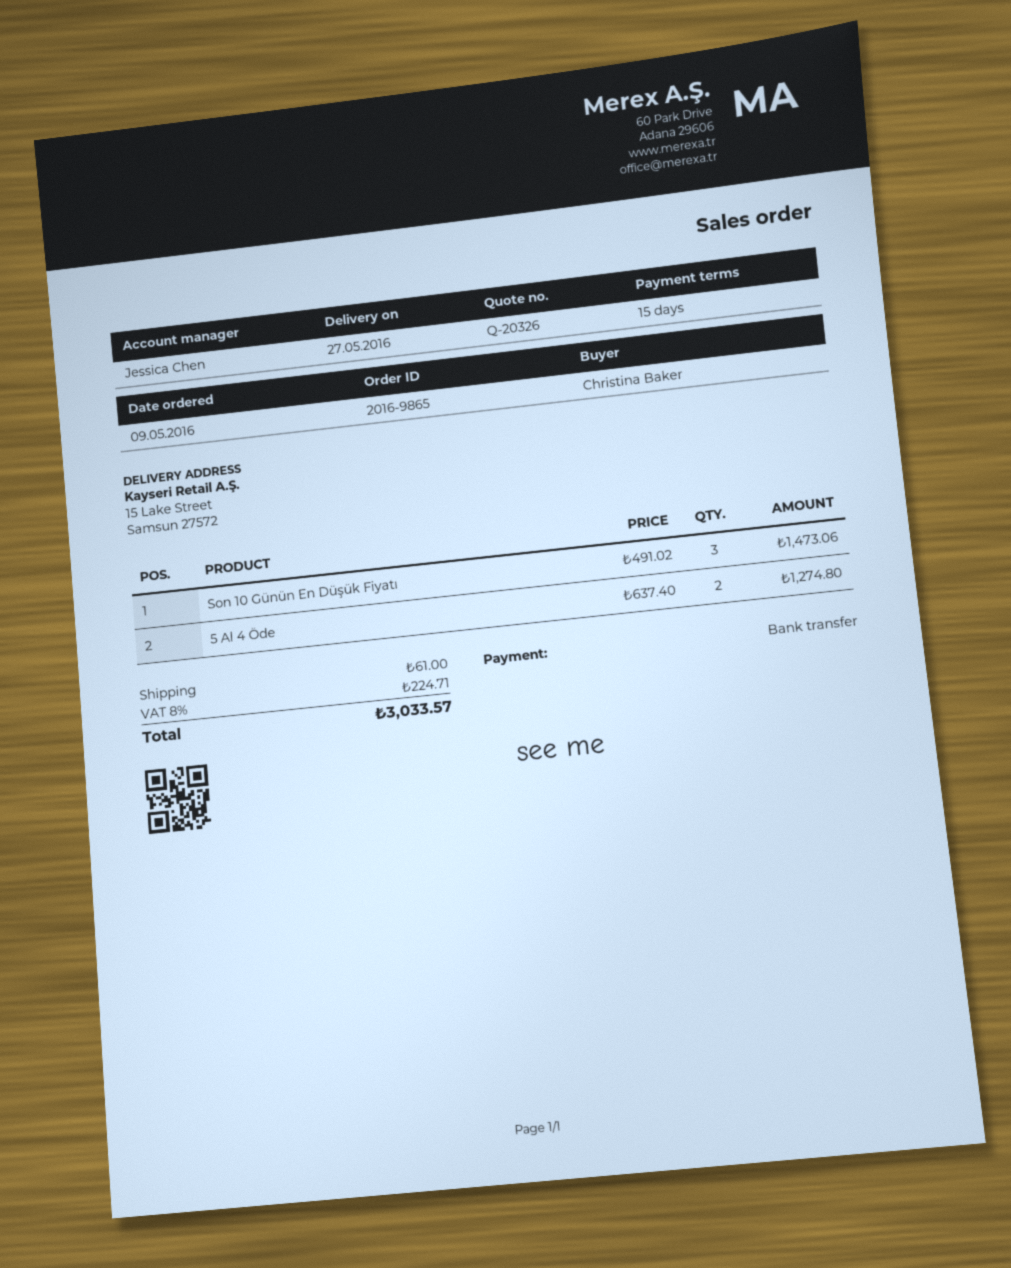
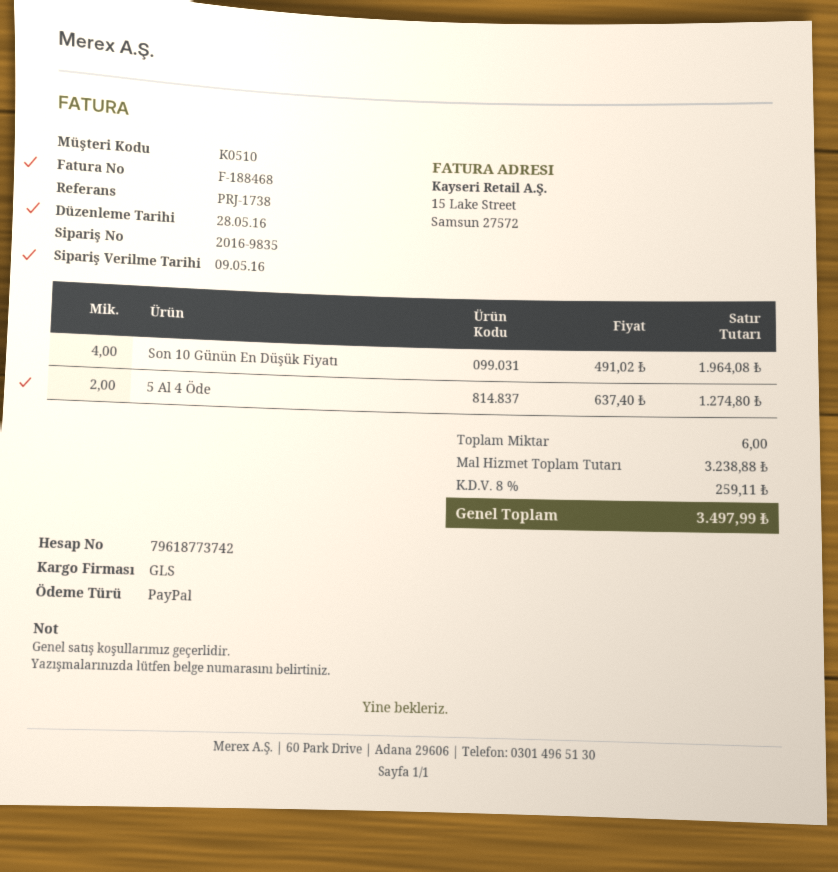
order number: 2016-9865 -> 2016-9835
payment method: bank transfer -> PayPal
Son 10 Günün En Düşük Fiyatı: 3 x 491.02 = 1473.06 -> 4 x 491.02 = 1964.08
shipping: 61.00 -> none
tax: 8% = 224.71 -> 8% = 259.11
total: 3033.57 -> 3497.99

